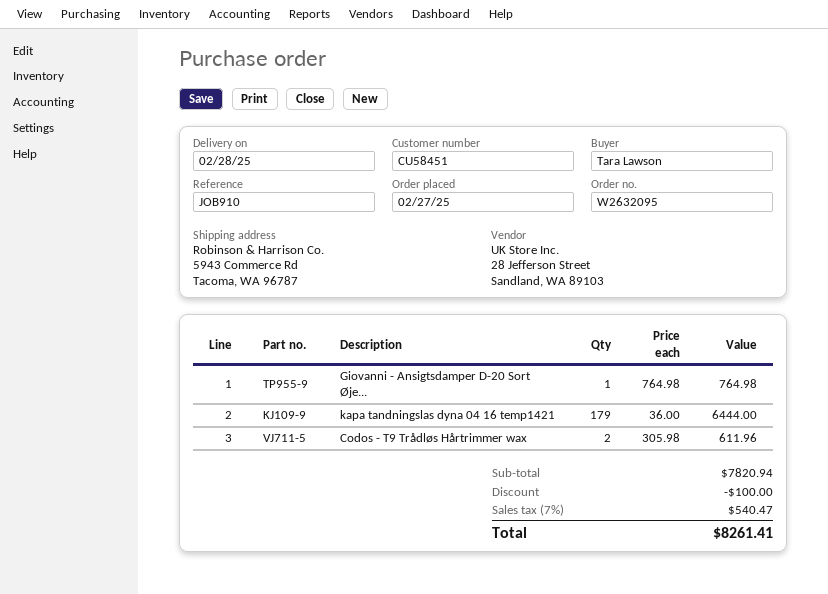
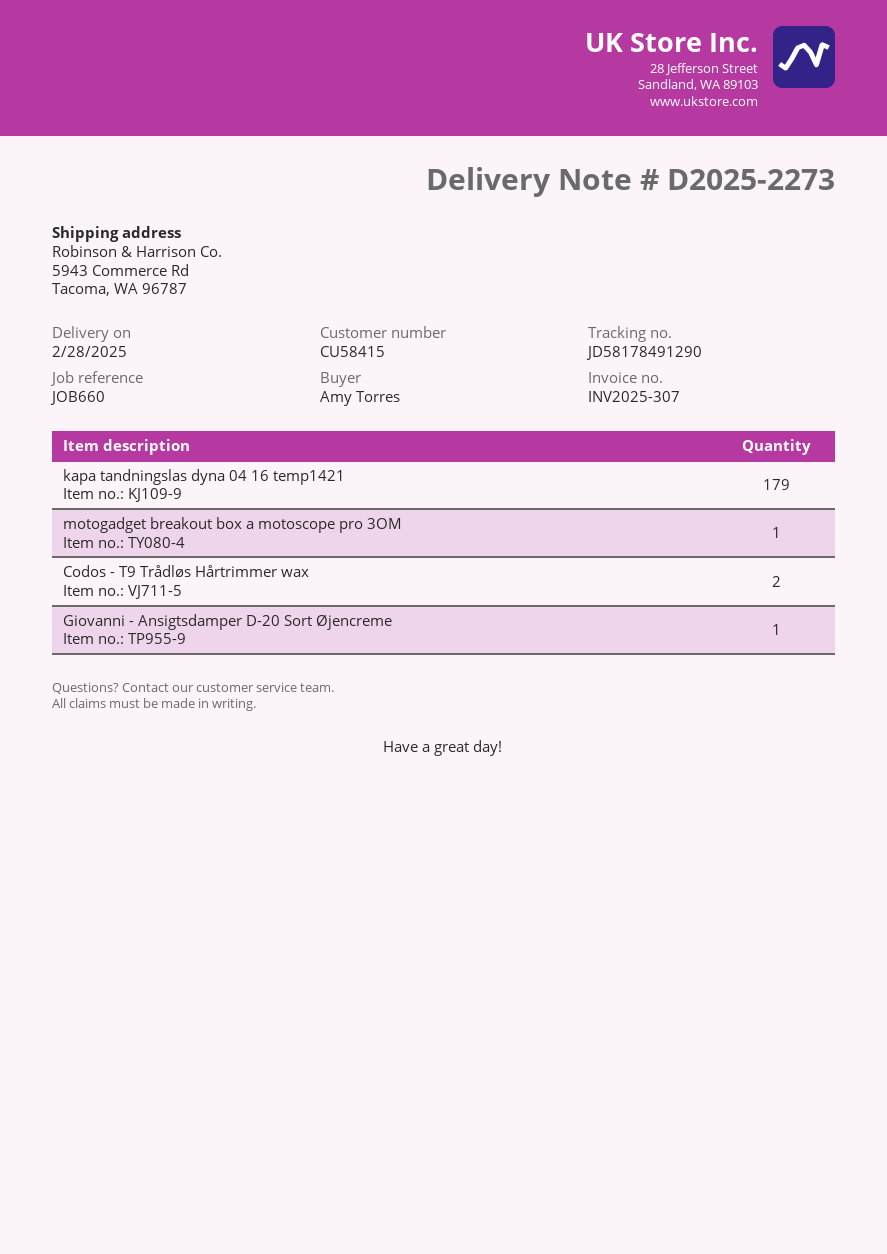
customer number: CU58451 -> CU58415
reference: JOB910 -> JOB660
ordered by: Tara Lawson -> Amy Torres
motogadget breakout box a motoscope pro 3OM: none -> 1

